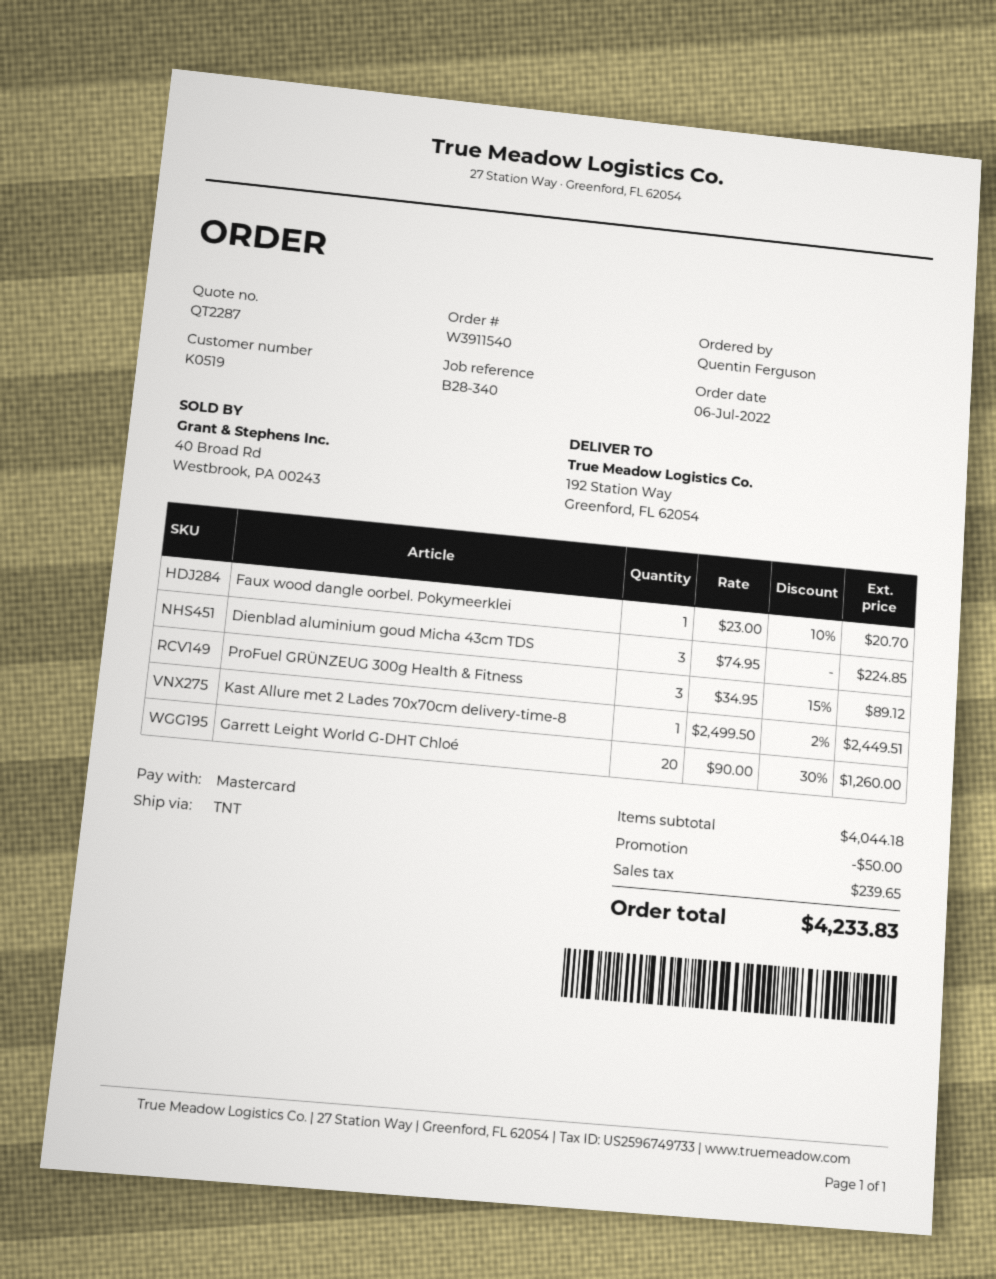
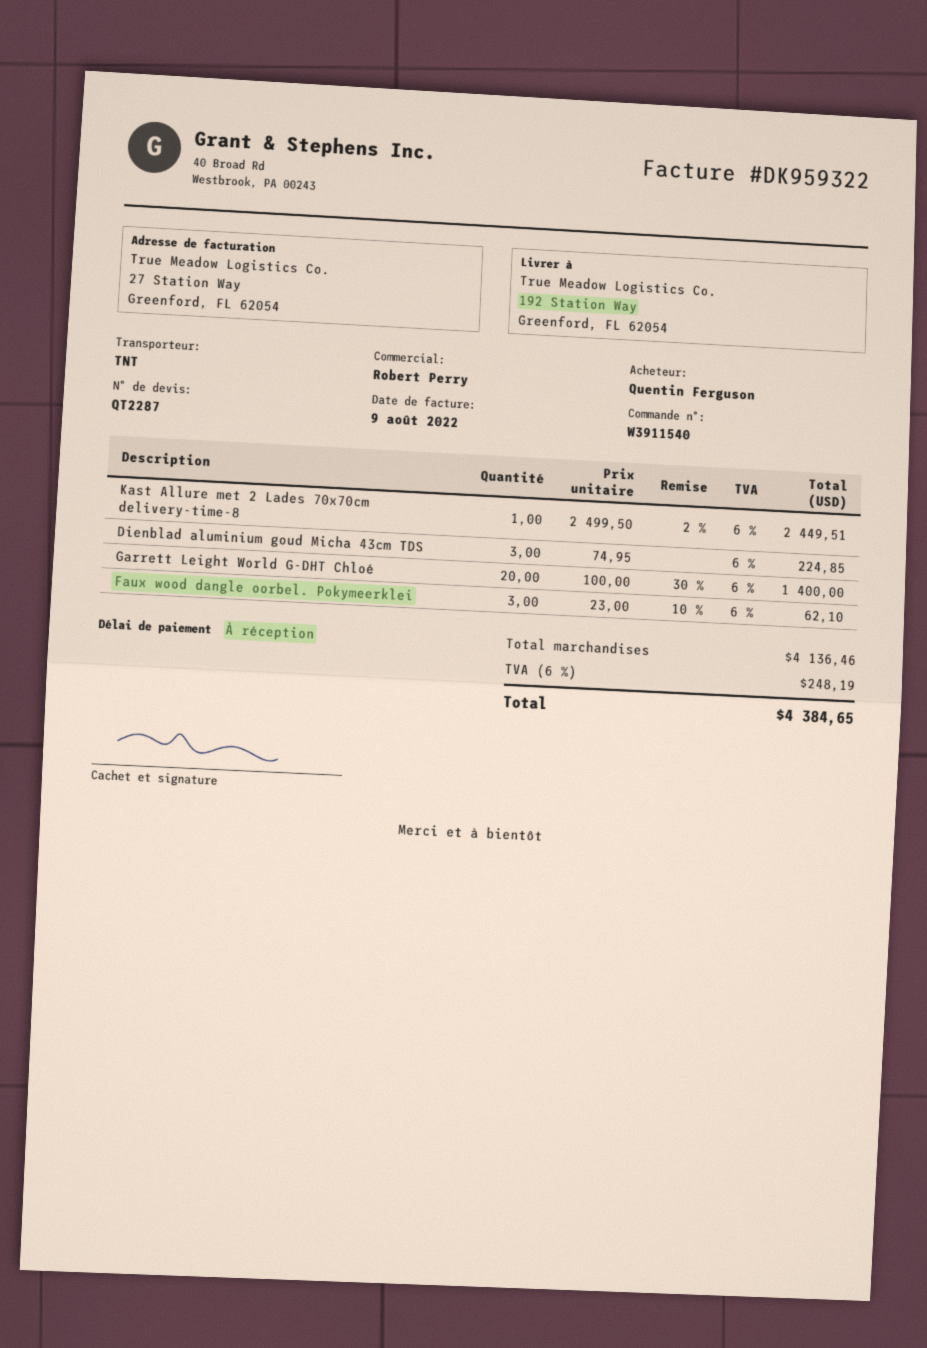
Faux wood dangle oorbel. Pokymeerklei: 1 x 23.00 - 10% = 20.70 -> 3 x 23.00 - 10% = 62.10
ProFuel GRÜNZEUG 300g Health & Fitness: 3 x 34.95 - 15% = 89.12 -> none
Garrett Leight World G-DHT Chloé: 20 x 90.00 - 30% = 1260.00 -> 20 x 100.00 - 30% = 1400.00
subtotal: 4044.18 -> 4136.46
discount: 50.00 -> none
tax: 239.65 -> 248.19
total: 4233.83 -> 4384.65

